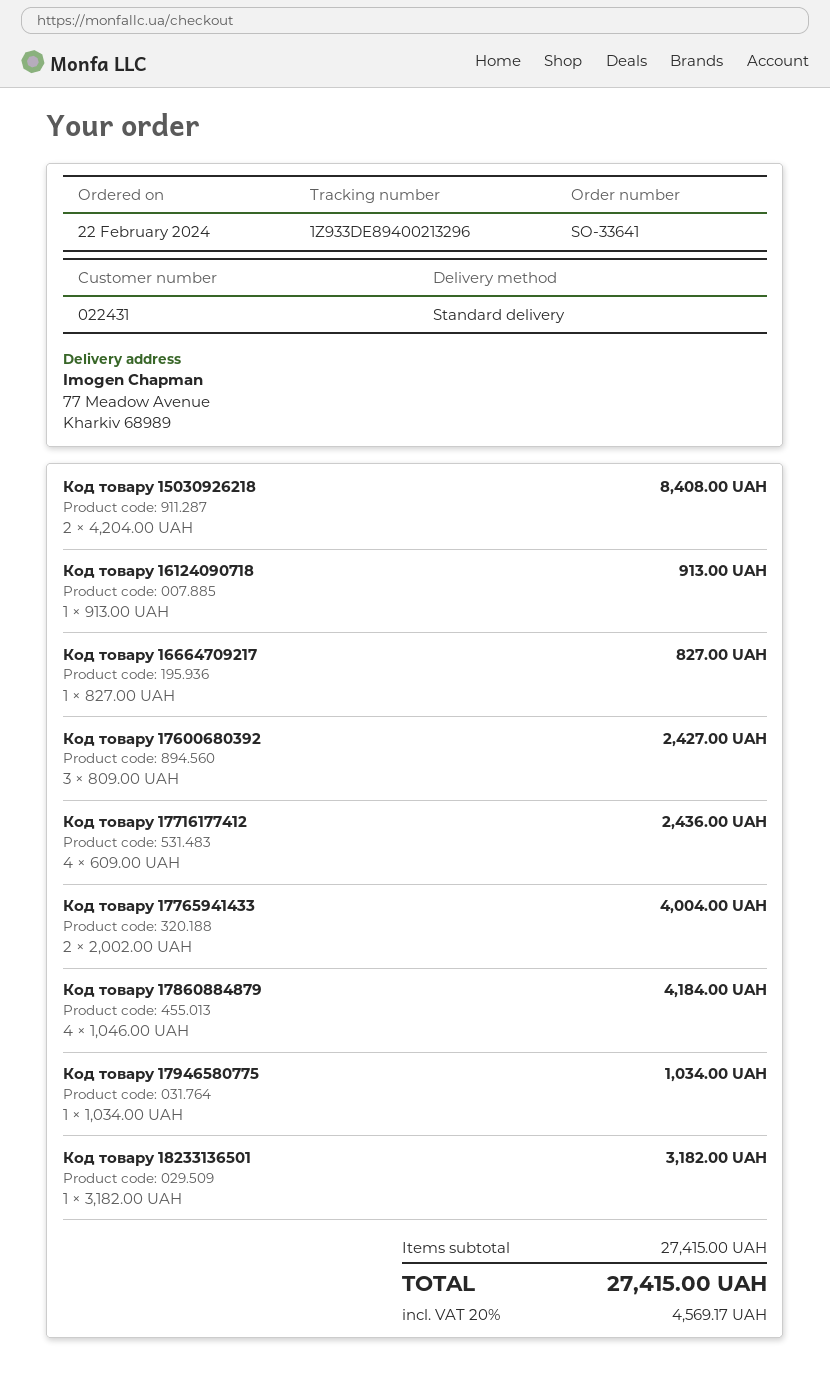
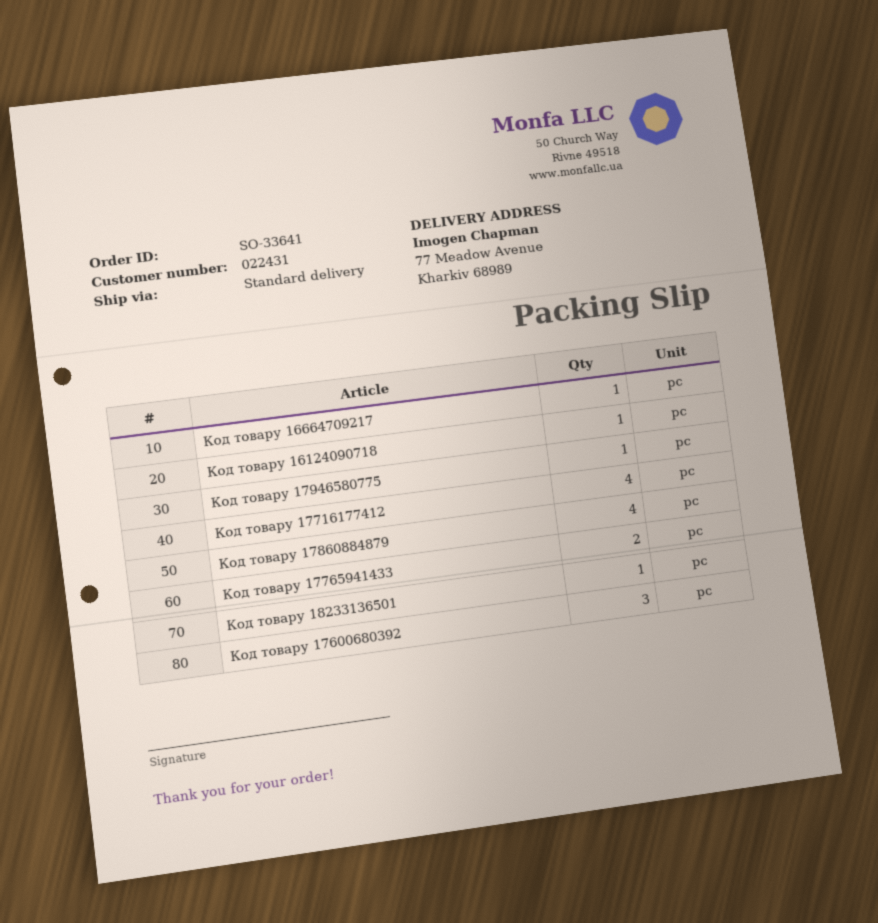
Код товару 15030926218: 2 -> none

